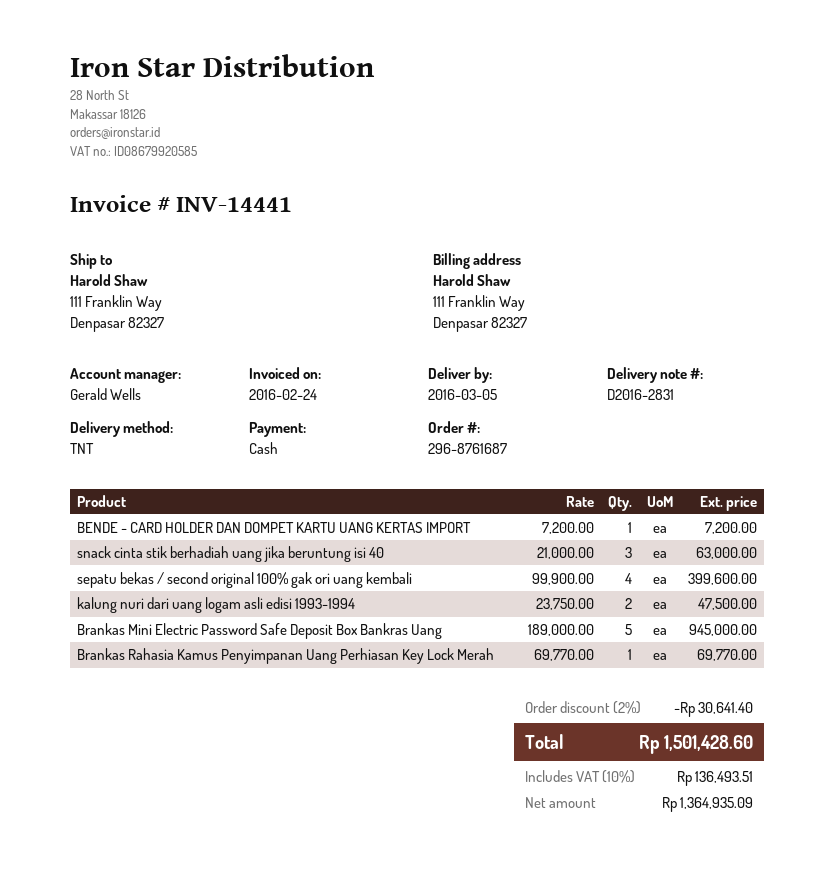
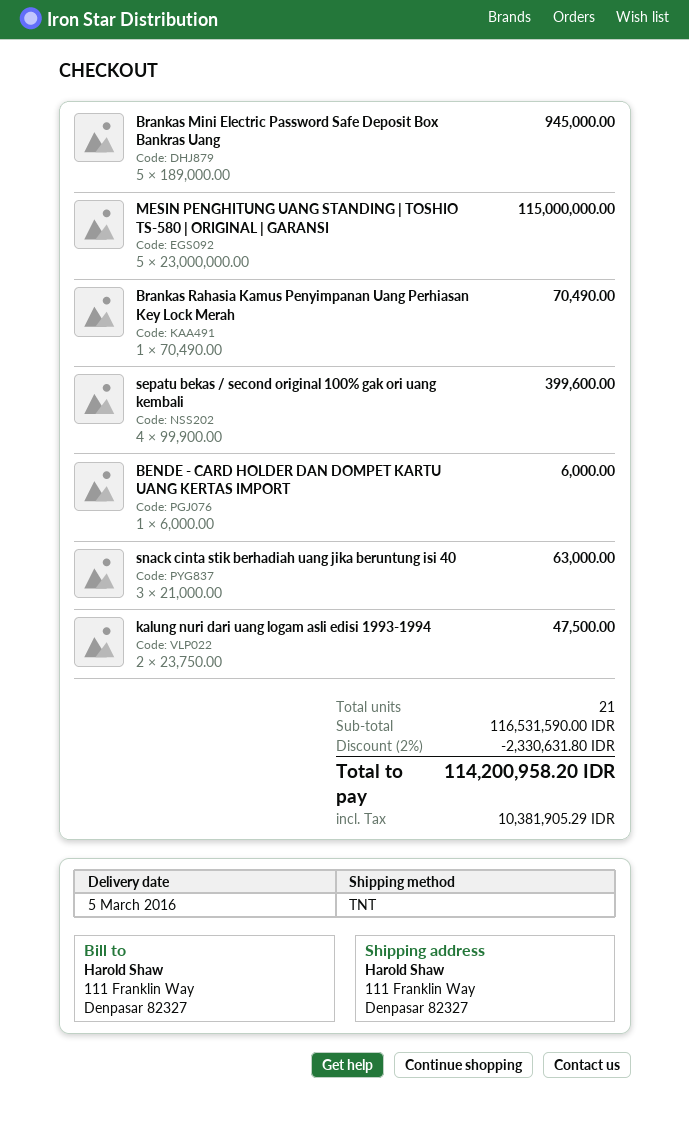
BENDE - CARD HOLDER DAN DOMPET KARTU UANG KERTAS IMPORT: 1 x 7200.00 = 7200.00 -> 1 x 6000.00 = 6000.00
Brankas Rahasia Kamus Penyimpanan Uang Perhiasan Key Lock Merah: 1 x 69770.00 = 69770.00 -> 1 x 70490.00 = 70490.00
MESIN PENGHITUNG UANG STANDING | TOSHIO TS-580 | ORIGINAL | GARANSI: none -> 5 x 23000000.00 = 115000000.00
discount: 2% = 30641.40 -> 2% = 2330631.80
tax: 136493.51 -> 10381905.29
total: 1501428.60 -> 114200958.20

